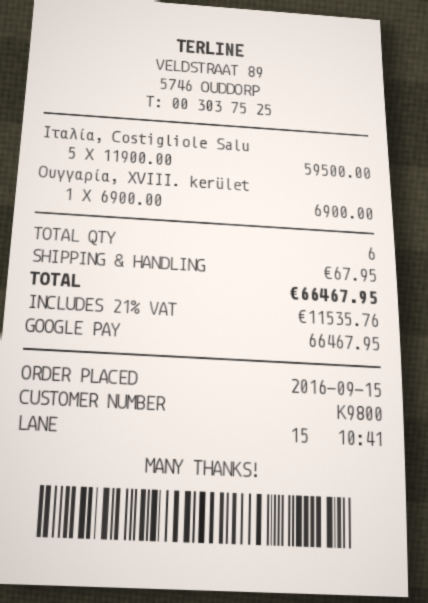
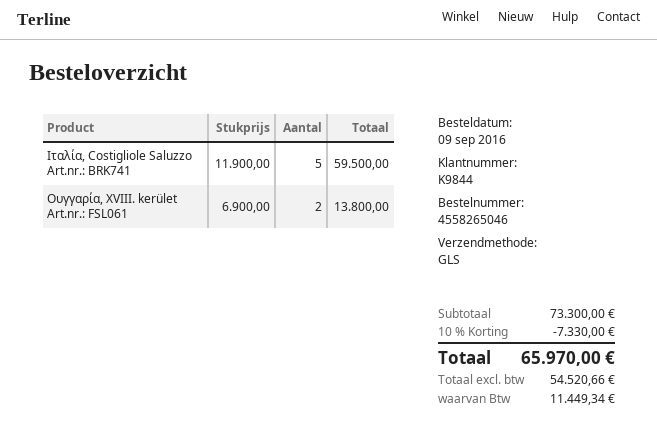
order date: 2016-09-15 -> 2016-09-09
customer number: K9800 -> K9844
Ουγγαρία, XVIII. kerület: 1 x 6900.00 = 6900.00 -> 2 x 6900.00 = 13800.00
discount: none -> 10% = 7330.00
shipping: 67.95 -> none
tax: 11535.76 -> 11449.34
total: 66467.95 -> 65970.00

